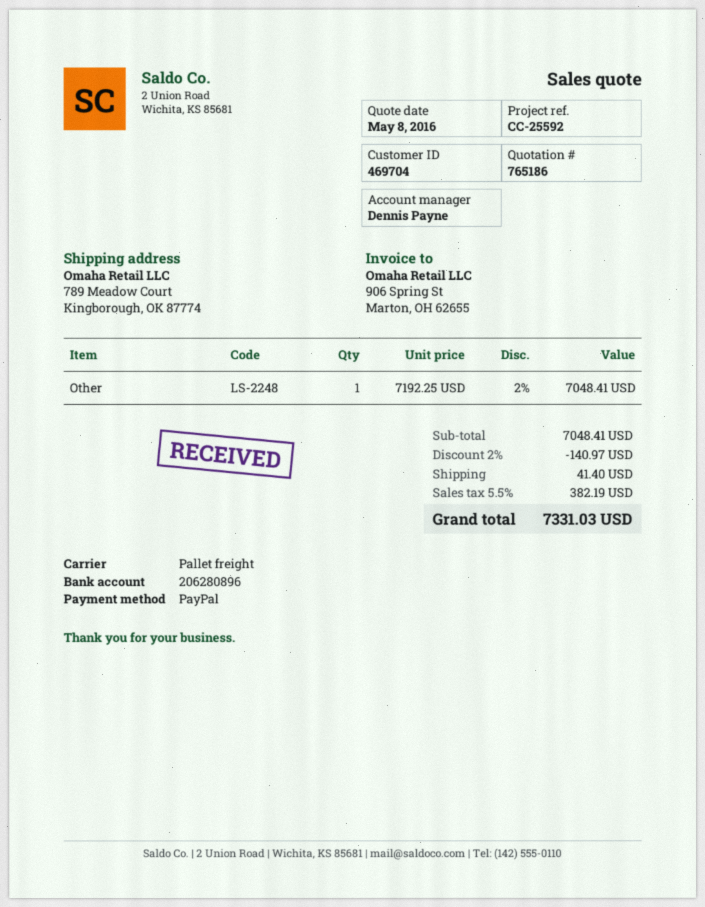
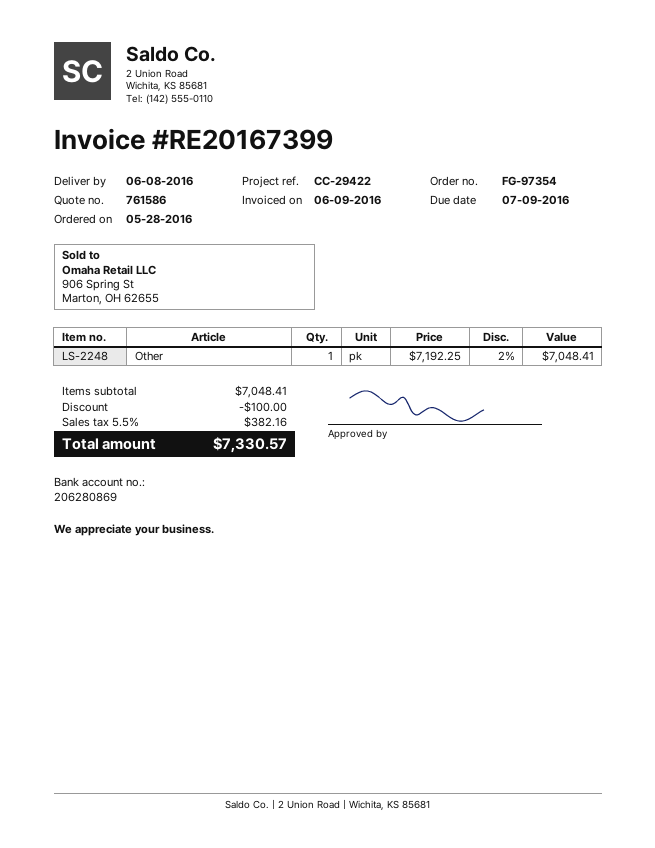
quote number: 765186 -> 761586
reference: CC-25592 -> CC-29422
bank account: 206280896 -> 206280869
discount: 140.97 -> 100.00
shipping: 41.40 -> none
tax: 5.5% = 382.19 -> 5.5% = 382.16
total: 7331.03 -> 7330.57

